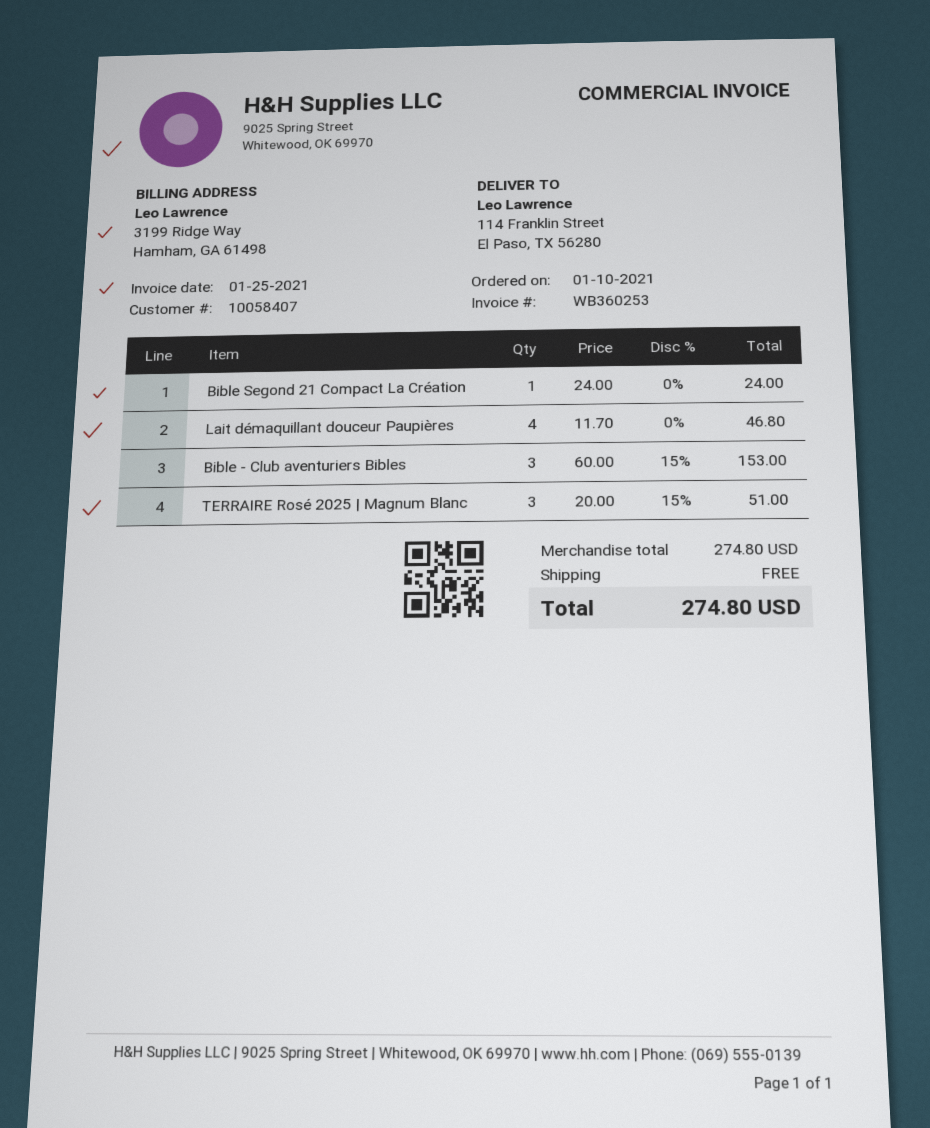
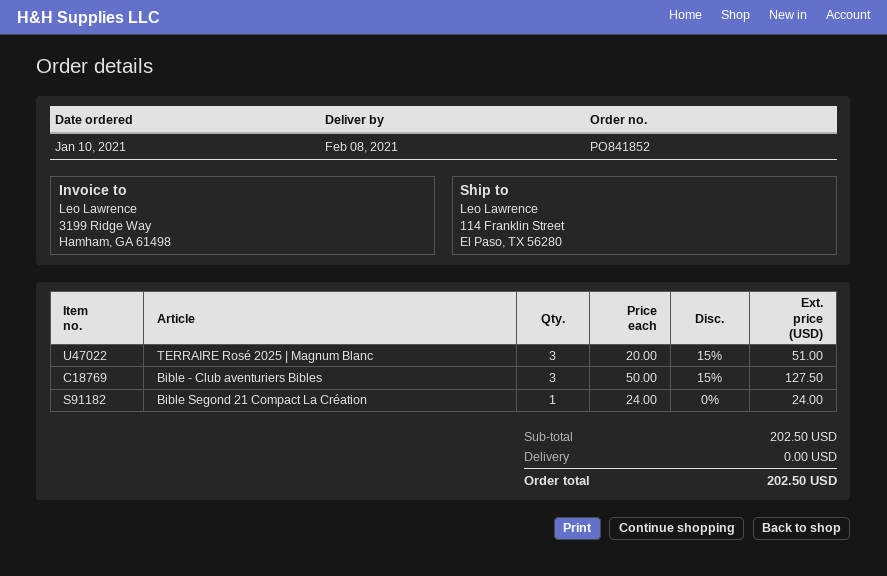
Lait démaquillant douceur Paupières: 4 x 11.70 = 46.80 -> none
Bible - Club aventuriers Bibles: 3 x 60.00 - 15% = 153.00 -> 3 x 50.00 - 15% = 127.50
subtotal: 274.80 -> 202.50
total: 274.80 -> 202.50

